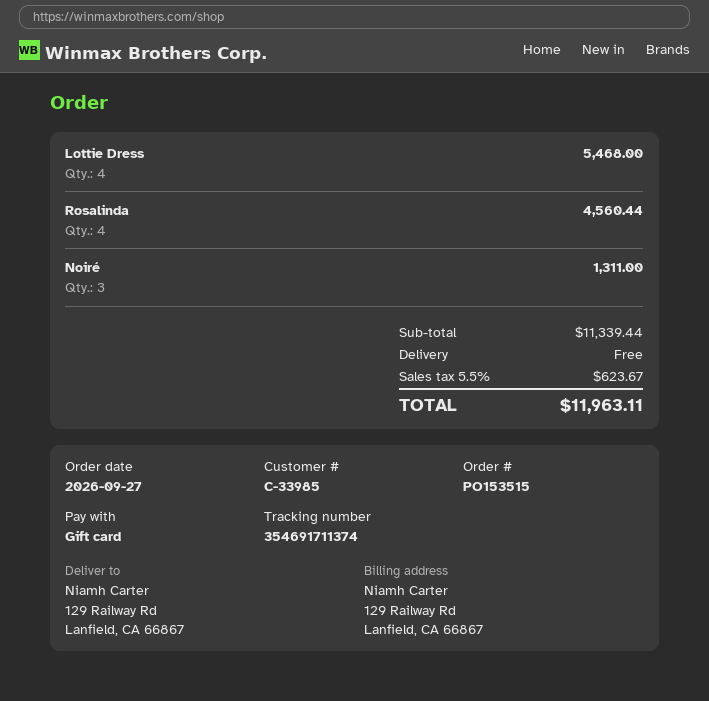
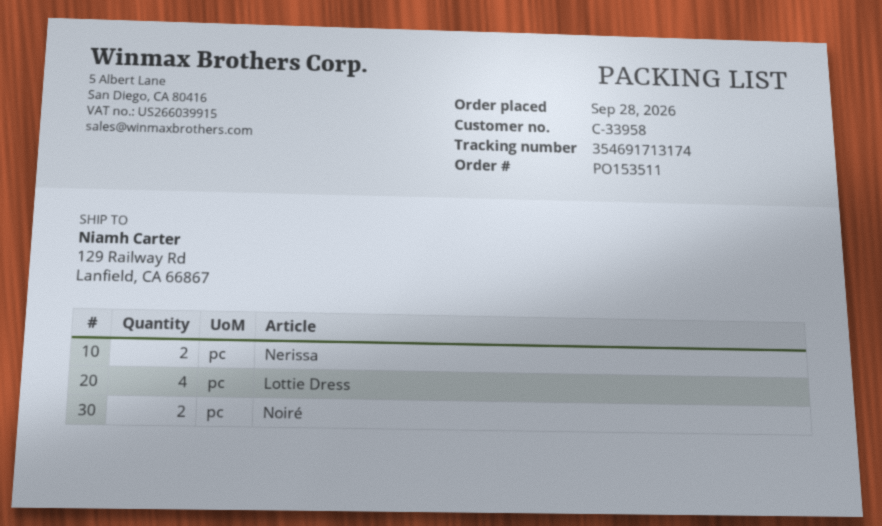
order number: PO153515 -> PO153511
order date: 2026-09-27 -> 2026-09-28
customer number: C-33985 -> C-33958
tracking number: 354691711374 -> 354691713174
Rosalinda: 4 -> none
Noiré: 3 -> 2
Nerissa: none -> 2

